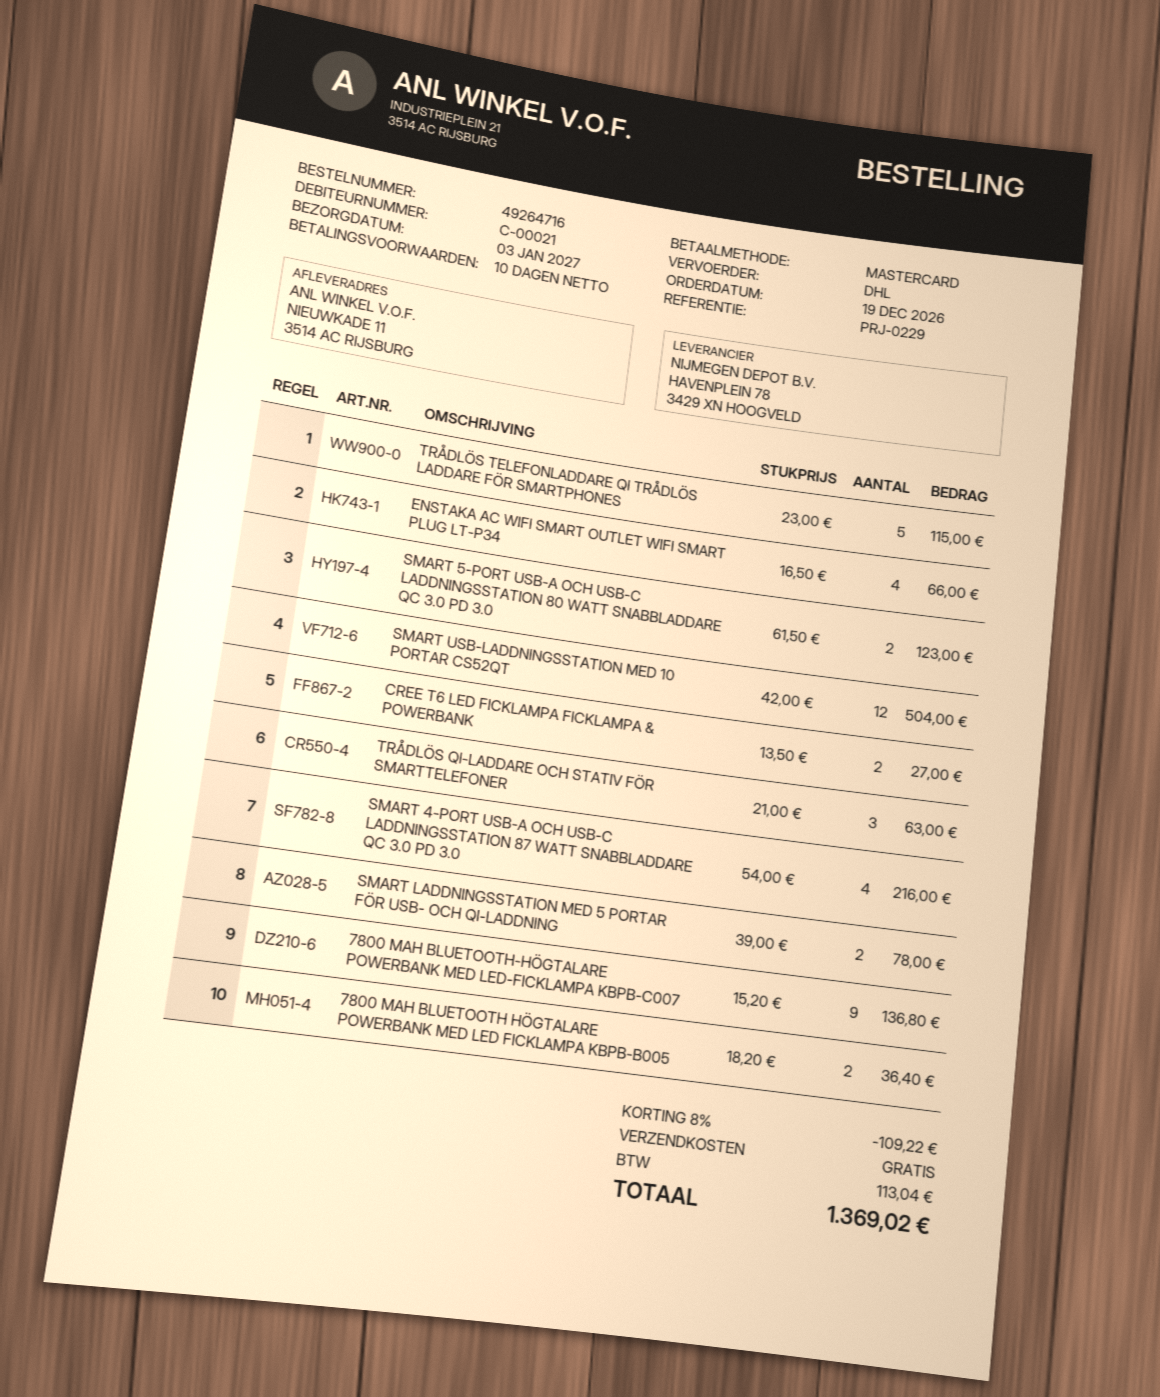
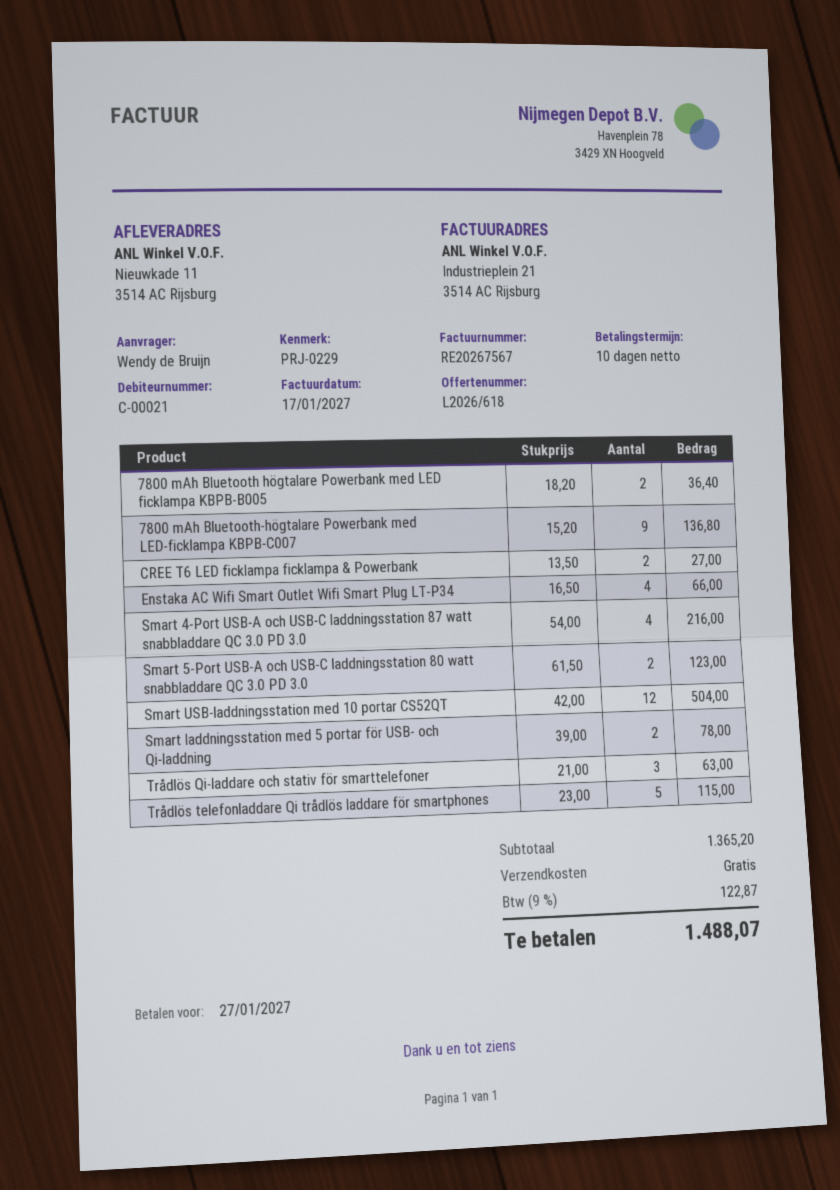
discount: 8% = 109.22 -> none
tax: 113.04 -> 122.87
total: 1369.02 -> 1488.07

